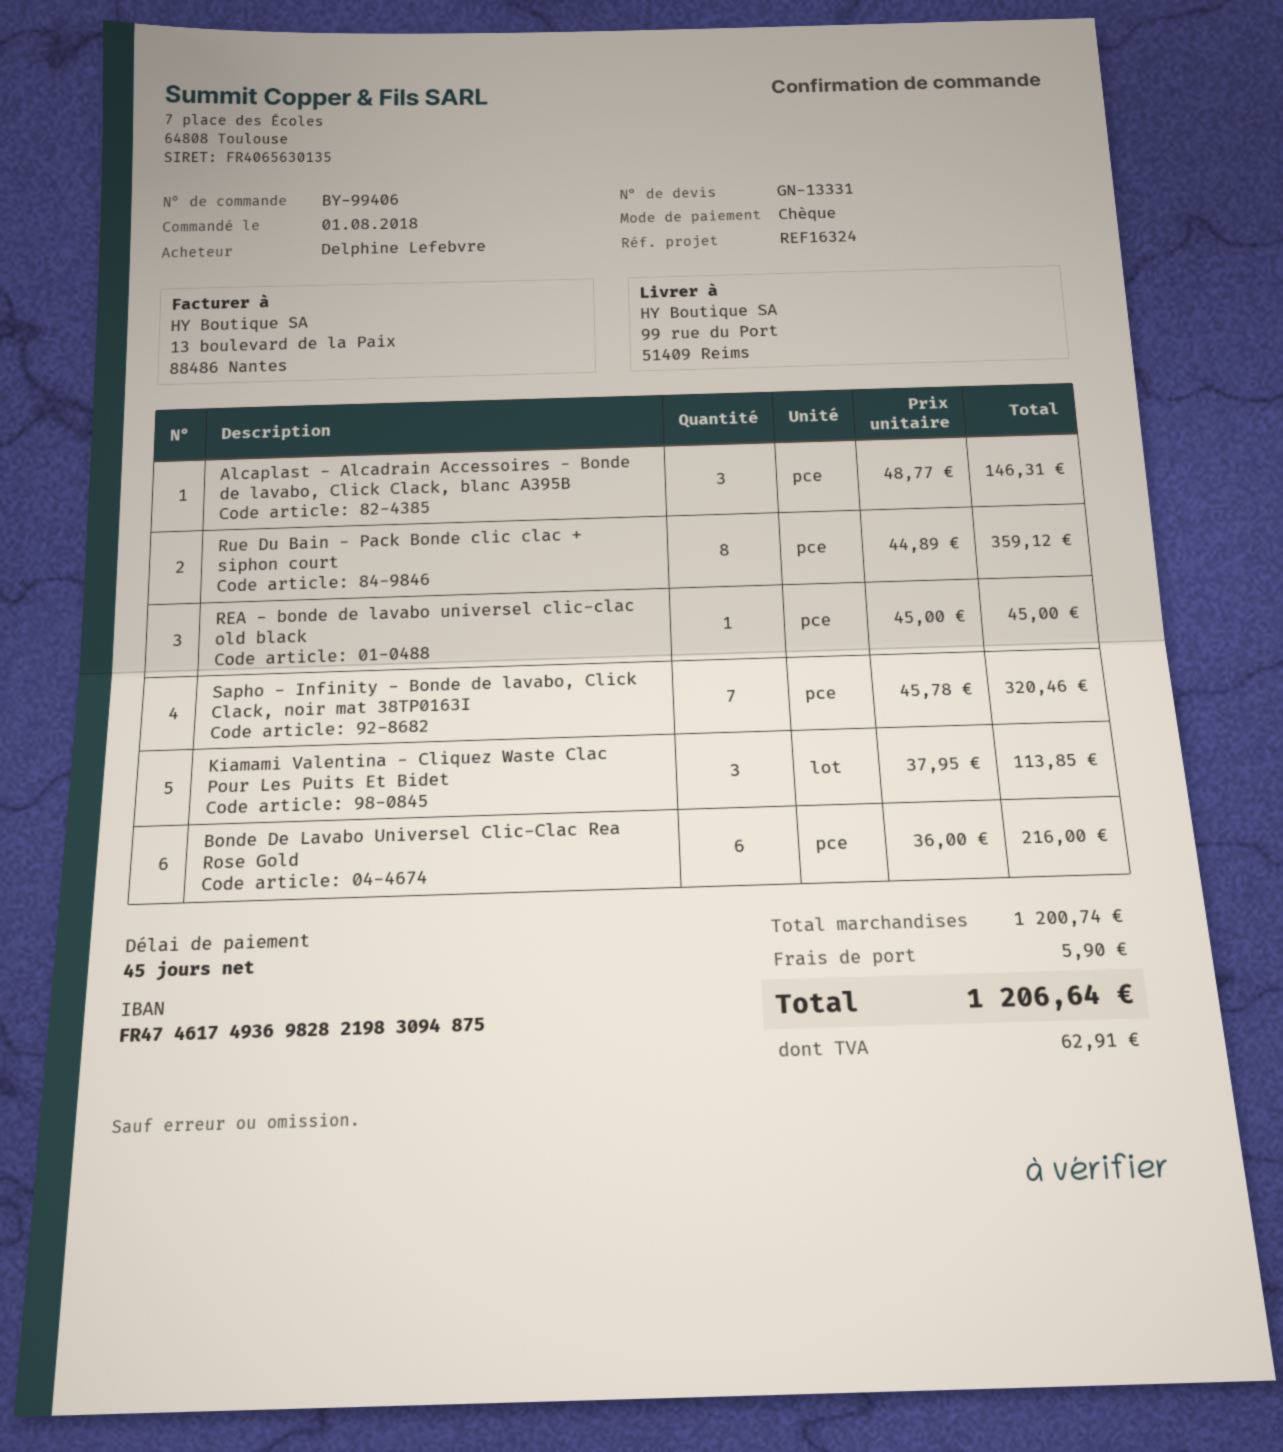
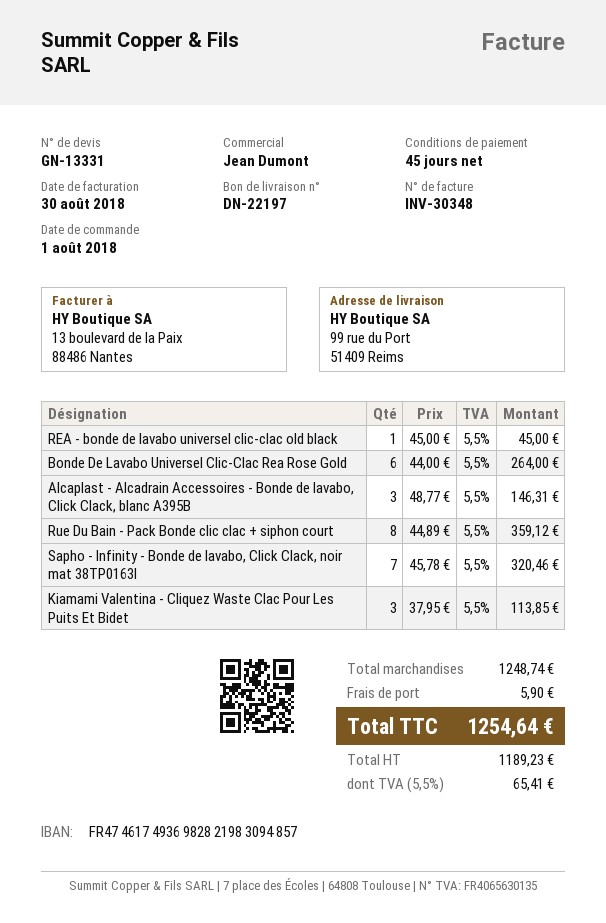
bank account: FR4746174936982821983094875 -> FR4746174936982821983094857
Bonde De Lavabo Universel Clic-Clac Rea Rose Gold: 6 x 36.00 = 216.00 -> 6 x 44.00 = 264.00
subtotal: 1200.74 -> 1248.74
tax: 62.91 -> 65.41
total: 1206.64 -> 1254.64

